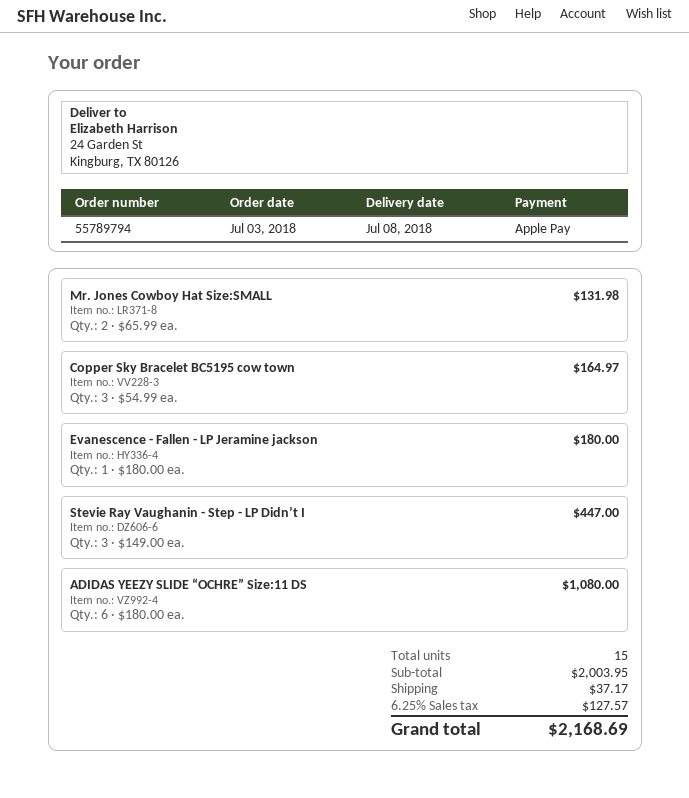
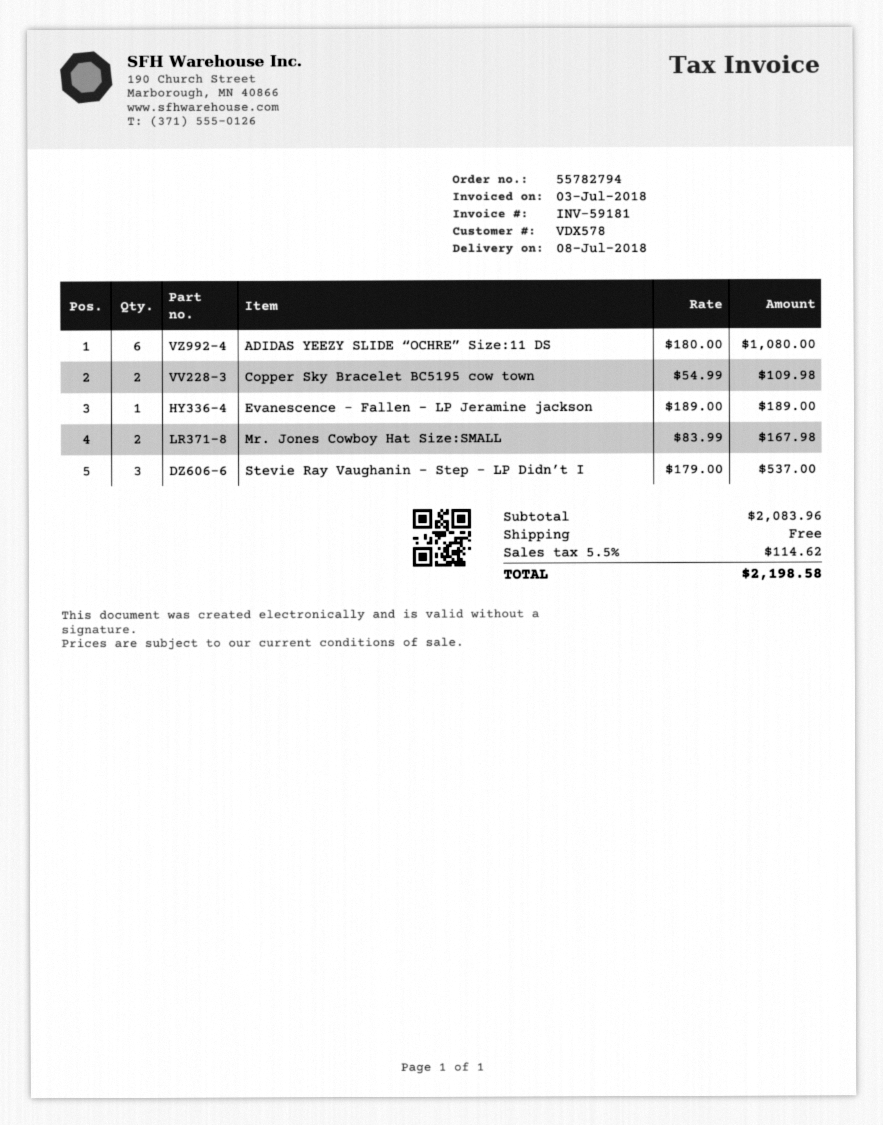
order number: 55789794 -> 55782794
Mr. Jones Cowboy Hat Size:SMALL: 2 x 65.99 = 131.98 -> 2 x 83.99 = 167.98
Copper Sky Bracelet BC5195 cow town: 3 x 54.99 = 164.97 -> 2 x 54.99 = 109.98
Evanescence - Fallen - LP Jeramine jackson: 1 x 180.00 = 180.00 -> 1 x 189.00 = 189.00
Stevie Ray Vaughanin - Step - LP Didn’t I: 3 x 149.00 = 447.00 -> 3 x 179.00 = 537.00
subtotal: 2003.95 -> 2083.96
shipping: 37.17 -> 0.00
tax: 6.25% = 127.57 -> 5.5% = 114.62
total: 2168.69 -> 2198.58

